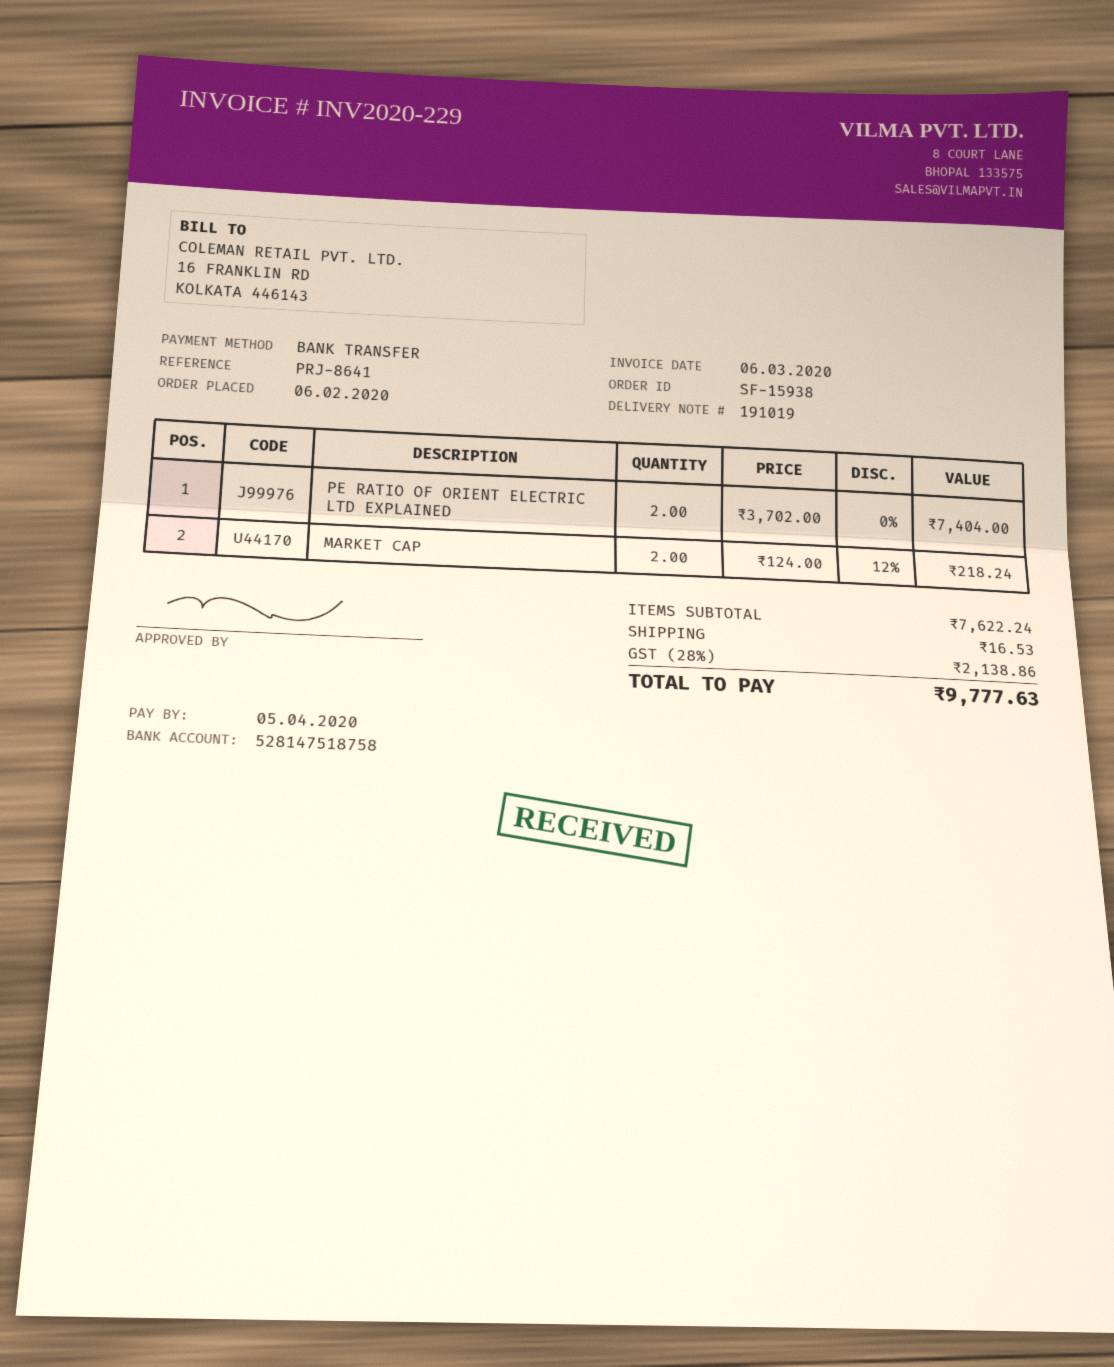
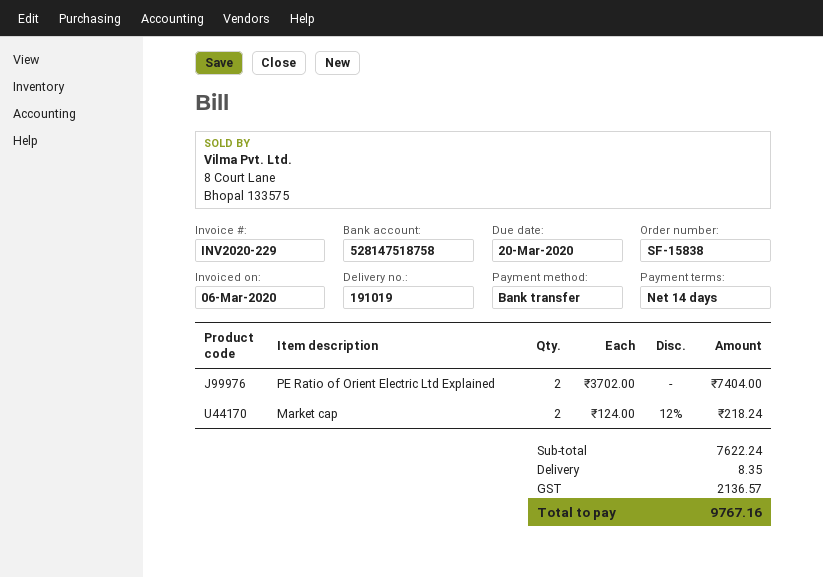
order number: SF-15938 -> SF-15838
due date: 2020-04-05 -> 2020-03-20
shipping: 16.53 -> 8.35
tax: 2138.86 -> 2136.57
total: 9777.63 -> 9767.16

